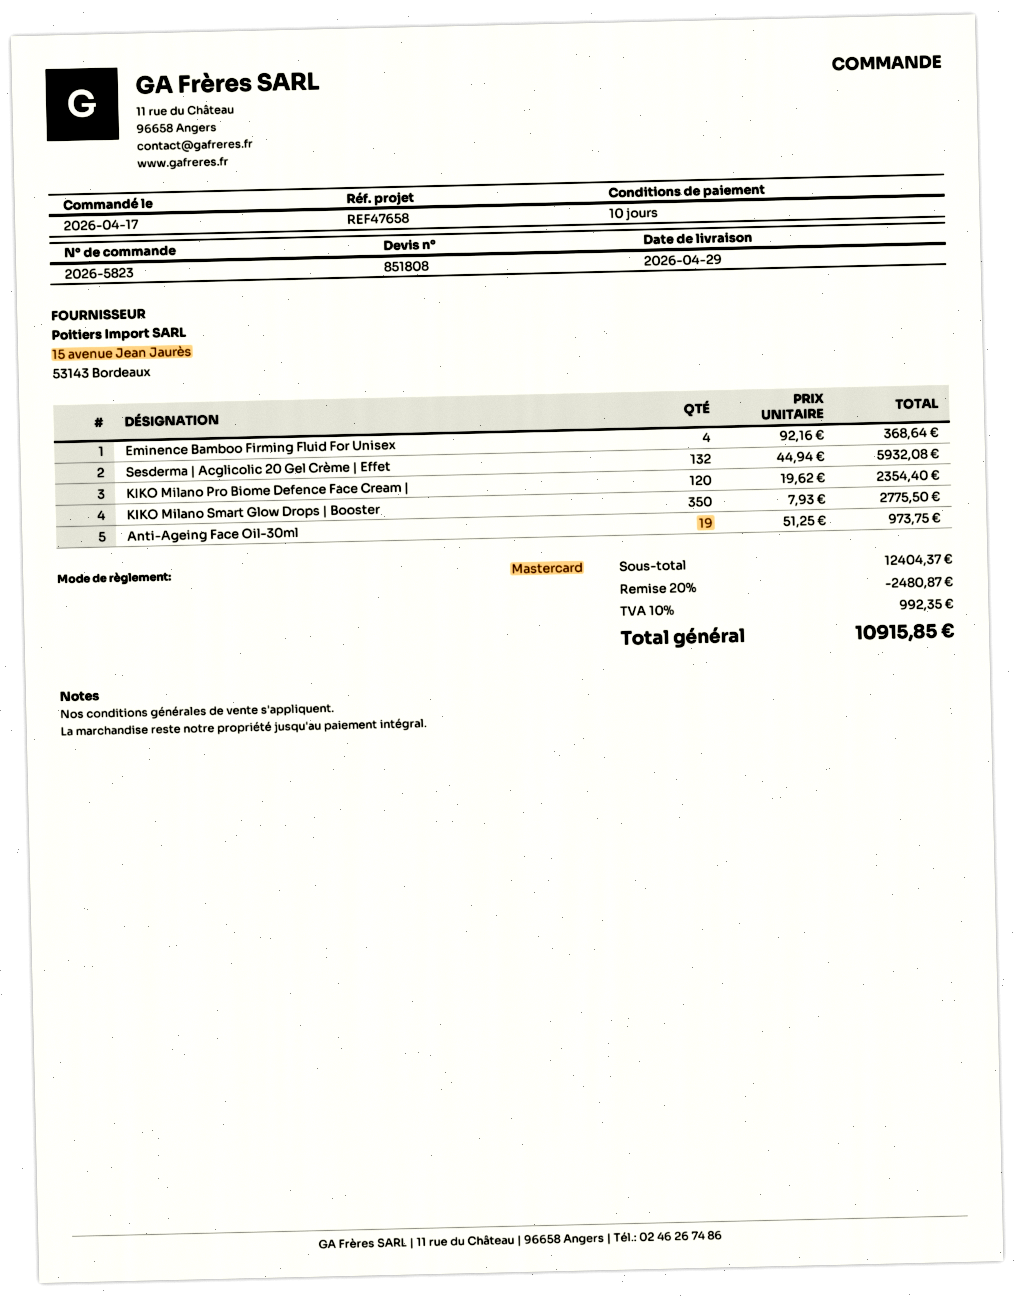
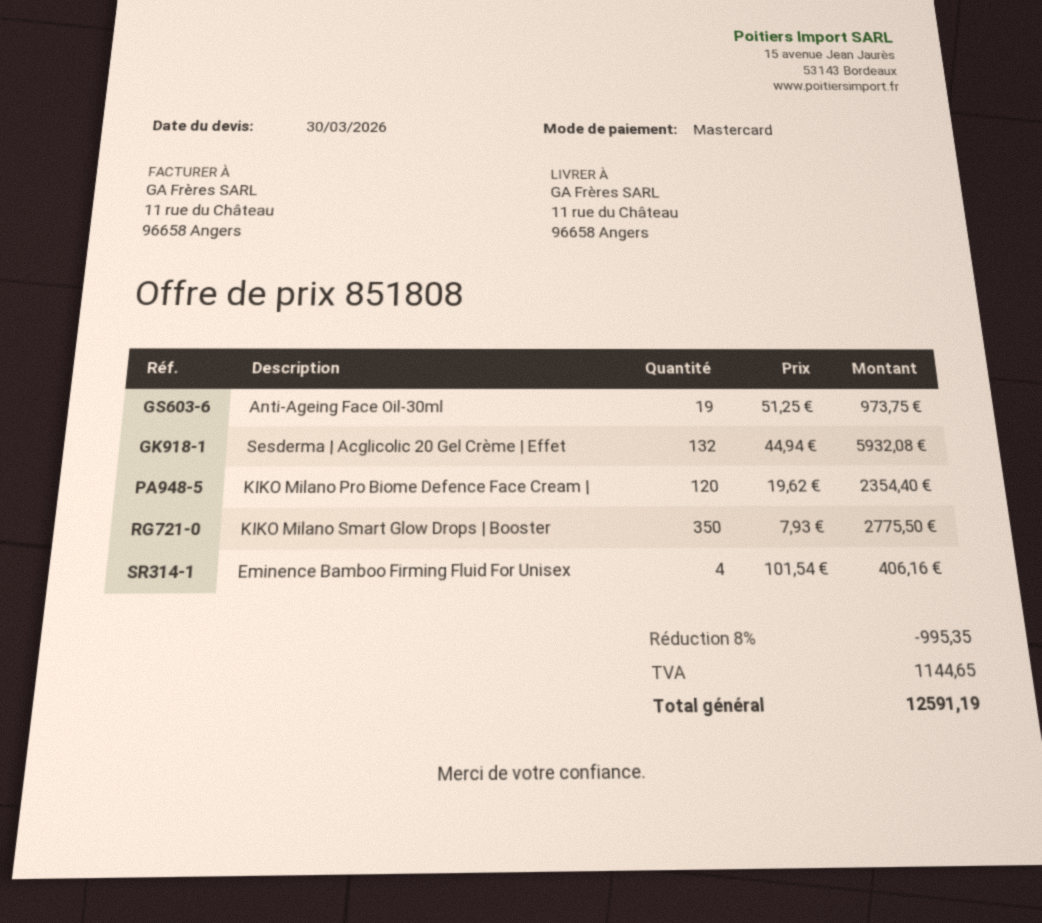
Eminence Bamboo Firming Fluid For Unisex: 4 x 92.16 = 368.64 -> 4 x 101.54 = 406.16
discount: 20% = 2480.87 -> 8% = 995.35
tax: 992.35 -> 1144.65
total: 10915.85 -> 12591.19

